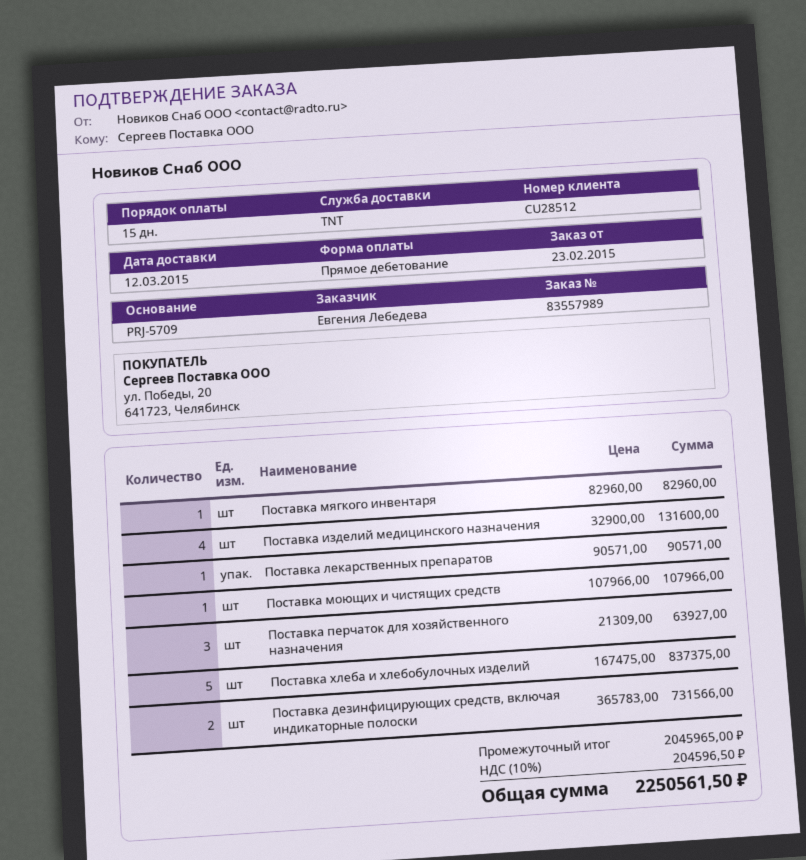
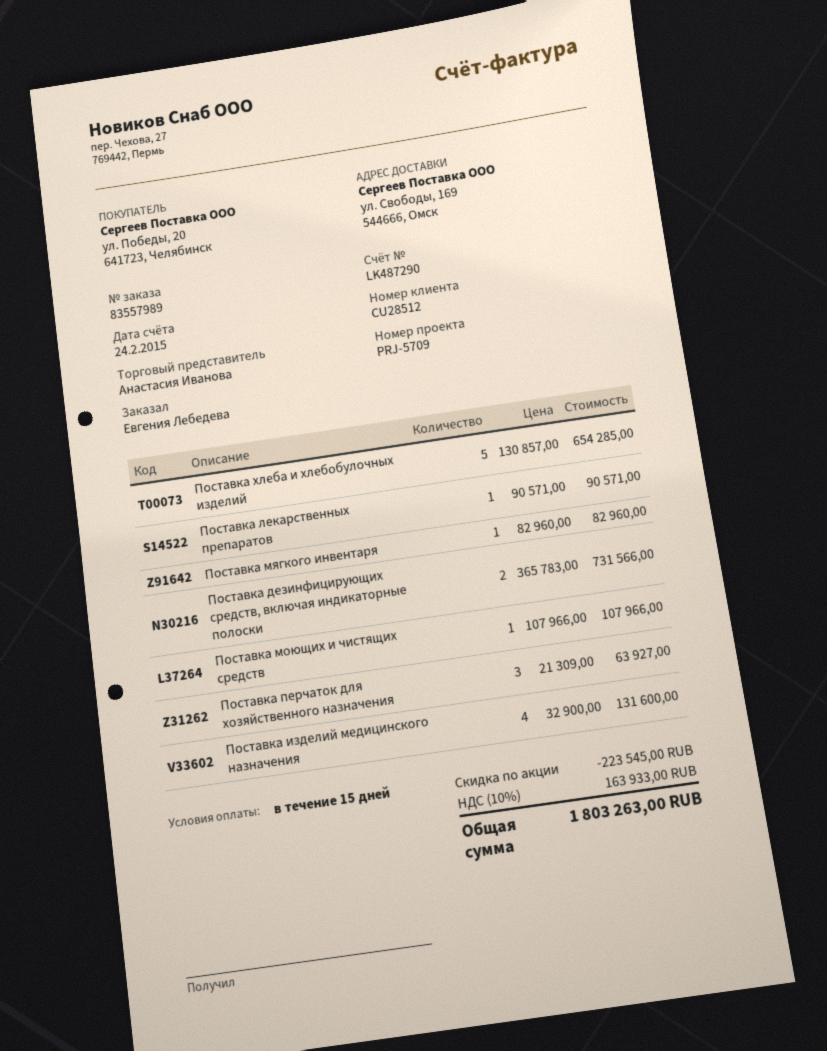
Поставка хлеба и хлебобулочных изделий: 5 x 167475.00 = 837375.00 -> 5 x 130857.00 = 654285.00
discount: none -> 223545.00
tax: 10% = 204596.50 -> 10% = 163933.00
total: 2250561.50 -> 1803263.00

